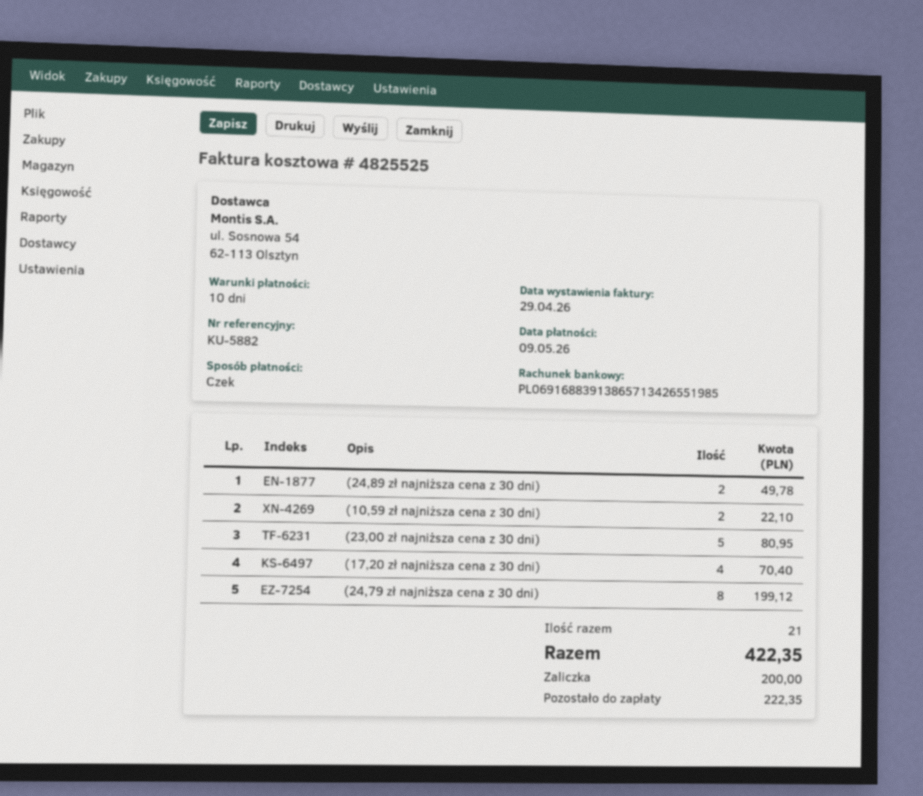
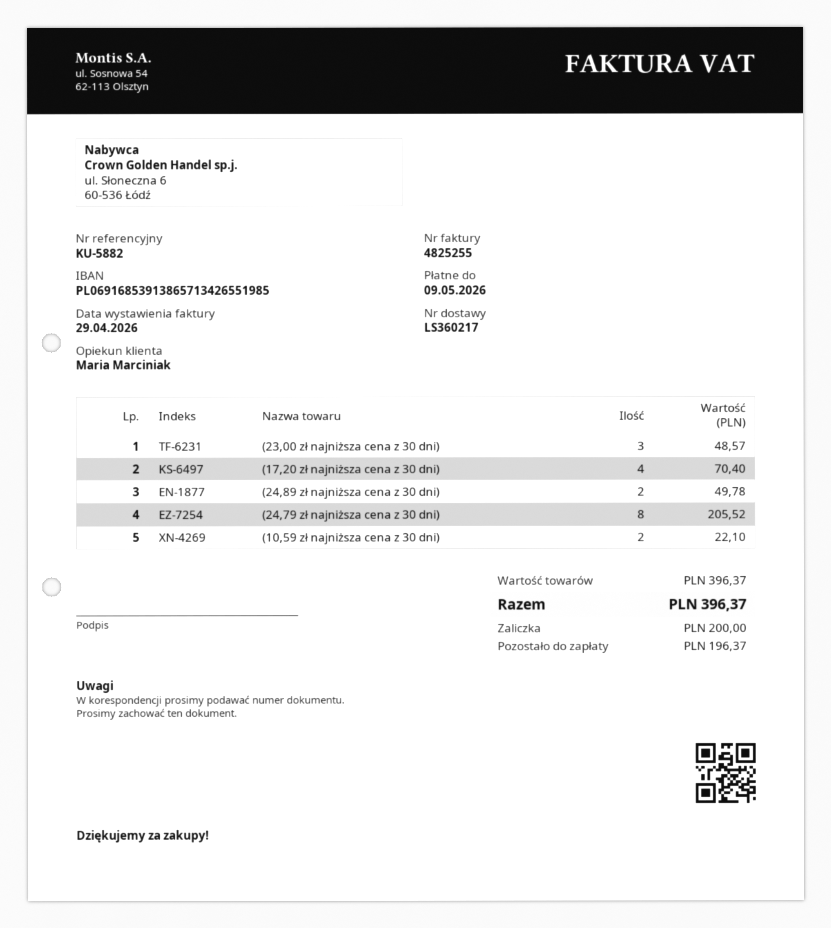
invoice number: 4825525 -> 4825255
bank account: PL06916883913865713426551985 -> PL06916853913865713426551985
(23,00 zł najniższa cena z 30 dni): 5 for 80.95 -> 3 for 48.57
(24,79 zł najniższa cena z 30 dni): 8 for 199.12 -> 8 for 205.52
total: 422.35 -> 396.37
balance: 222.35 -> 196.37

